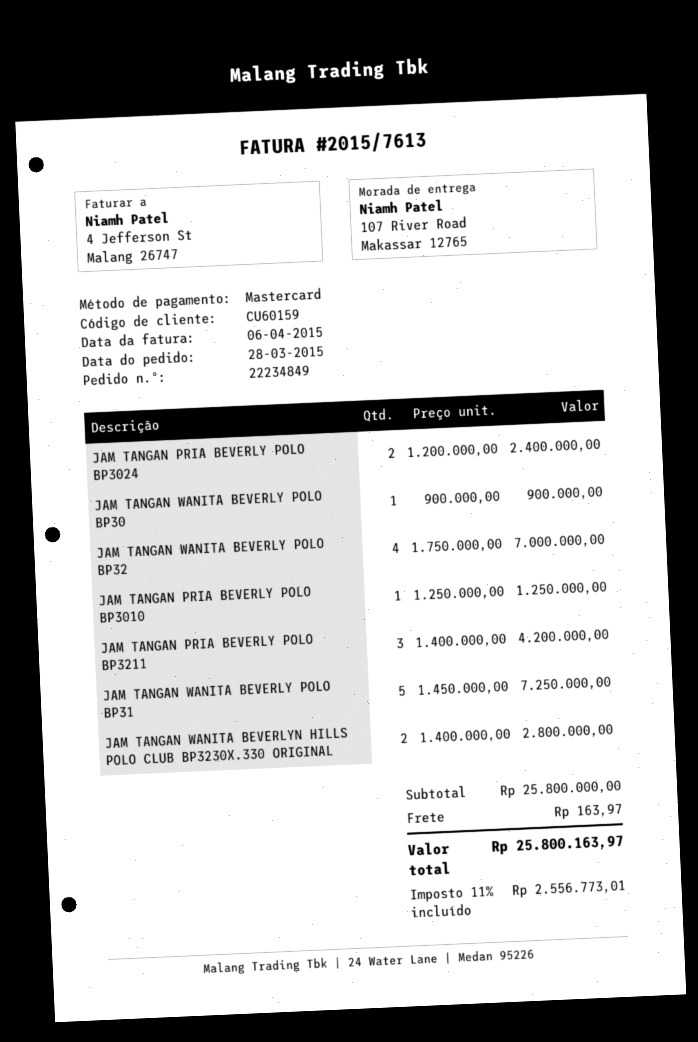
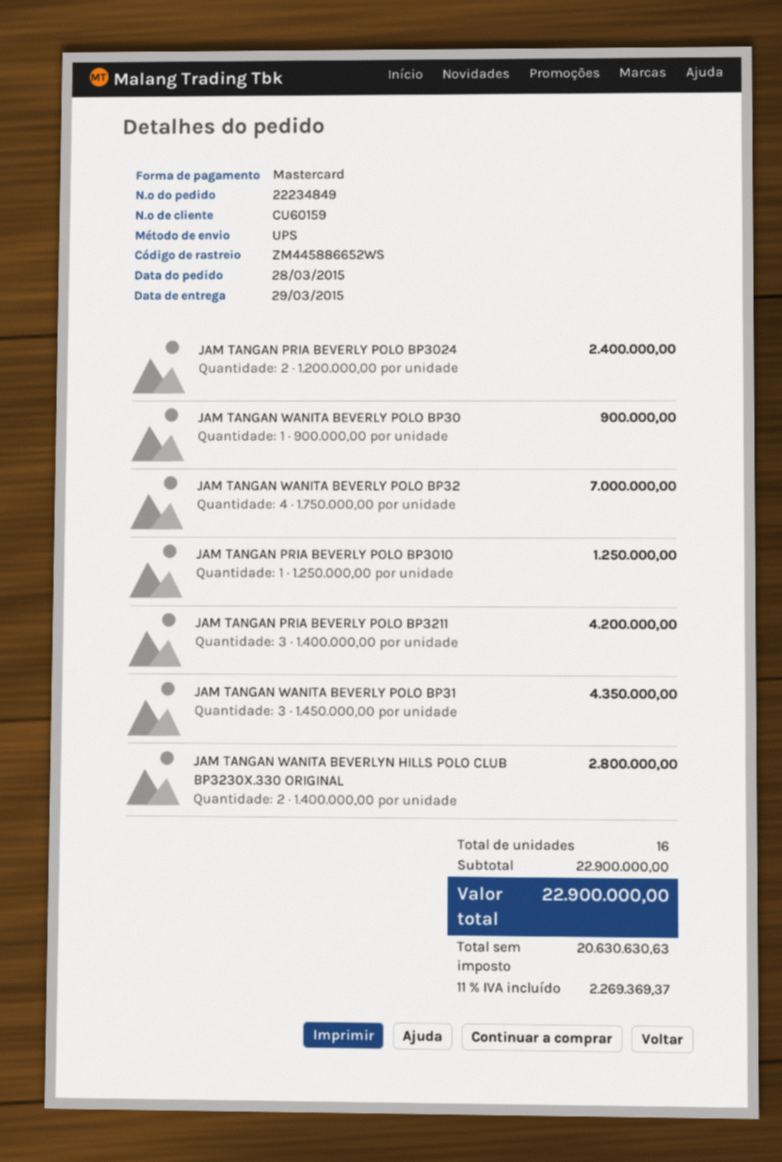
JAM TANGAN WANITA BEVERLY POLO BP31: 5 x 1450000.00 = 7250000.00 -> 3 x 1450000.00 = 4350000.00
subtotal: 25800000.00 -> 22900000.00
shipping: 163.97 -> none
tax: 11% = 2556773.01 -> 11% = 2269369.37
total: 25800163.97 -> 22900000.00

